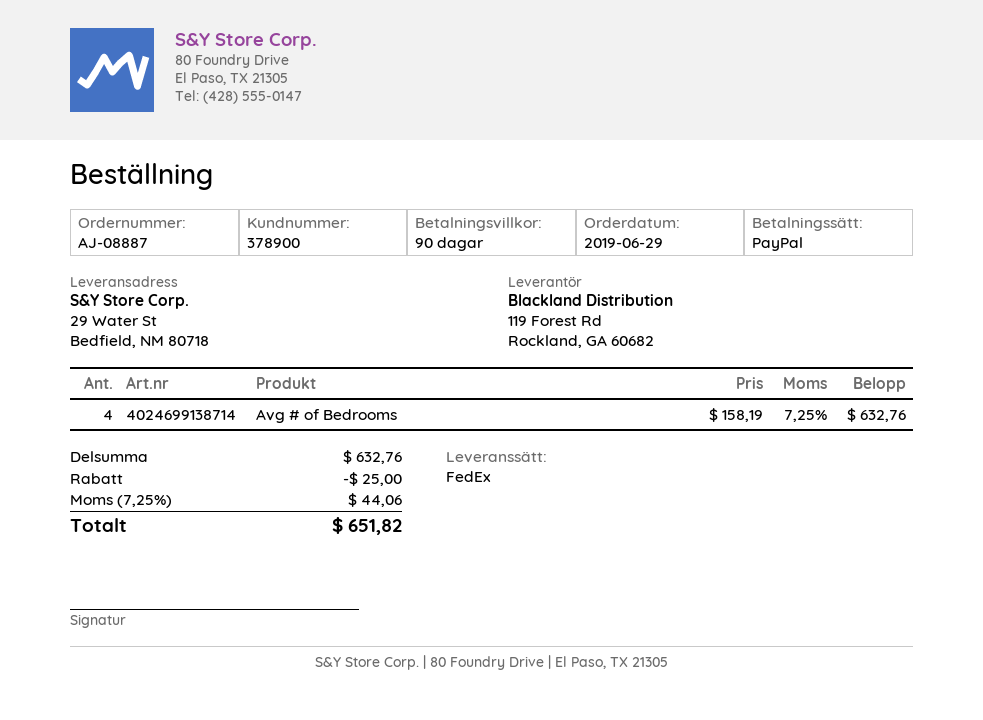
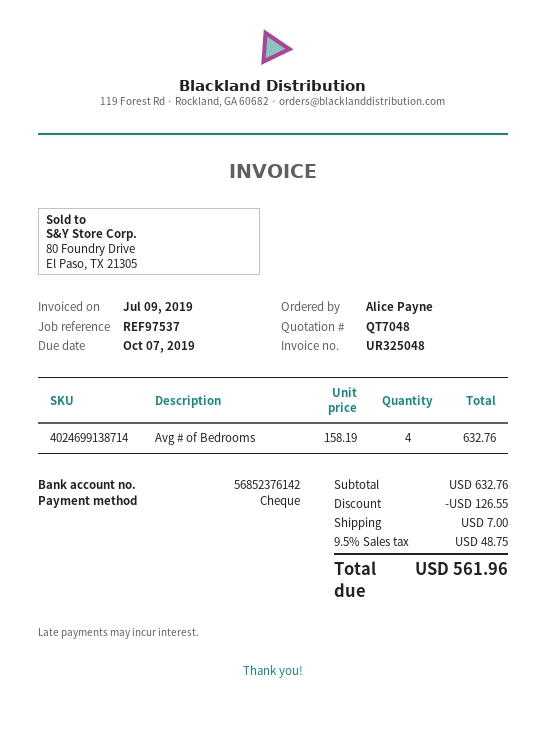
payment method: PayPal -> cheque
discount: 25.00 -> 126.55
shipping: none -> 7.00
tax: 7.25% = 44.06 -> 9.5% = 48.75
total: 651.82 -> 561.96

